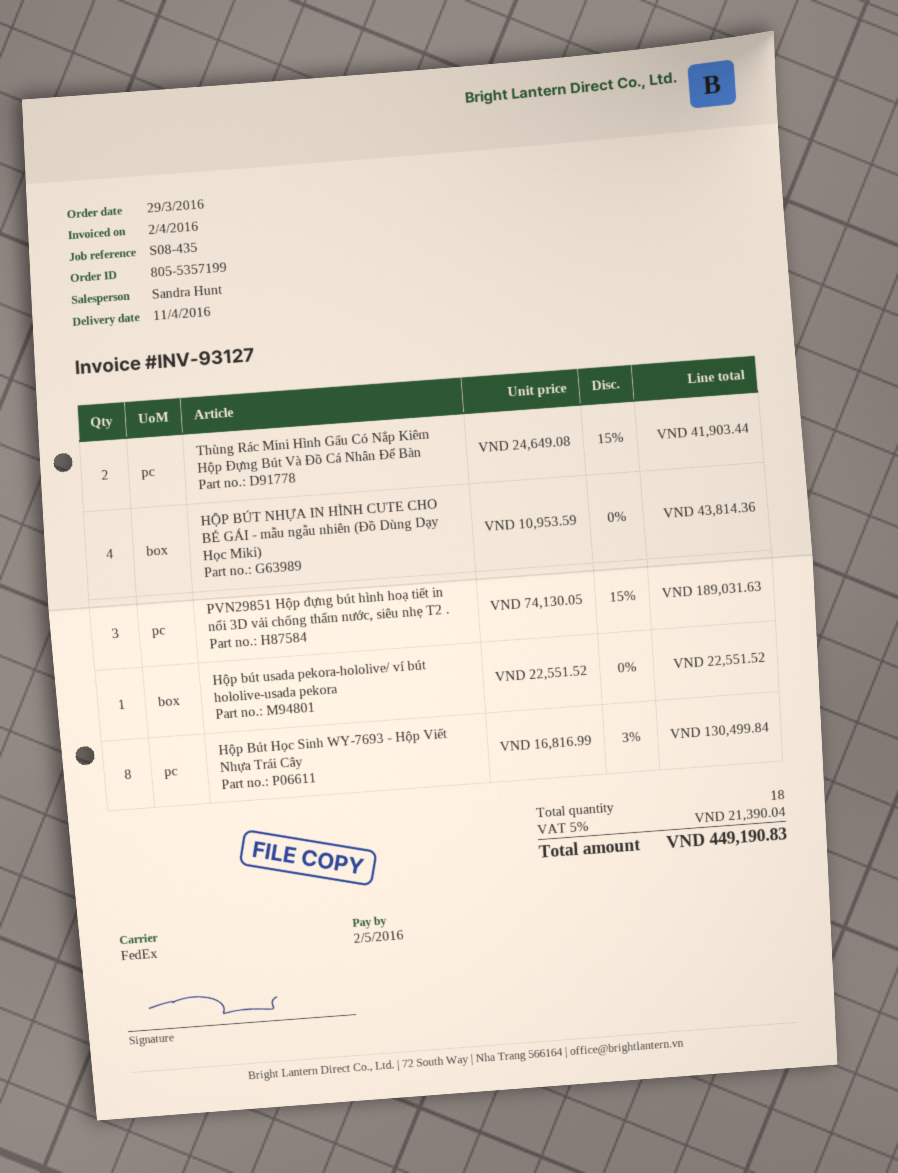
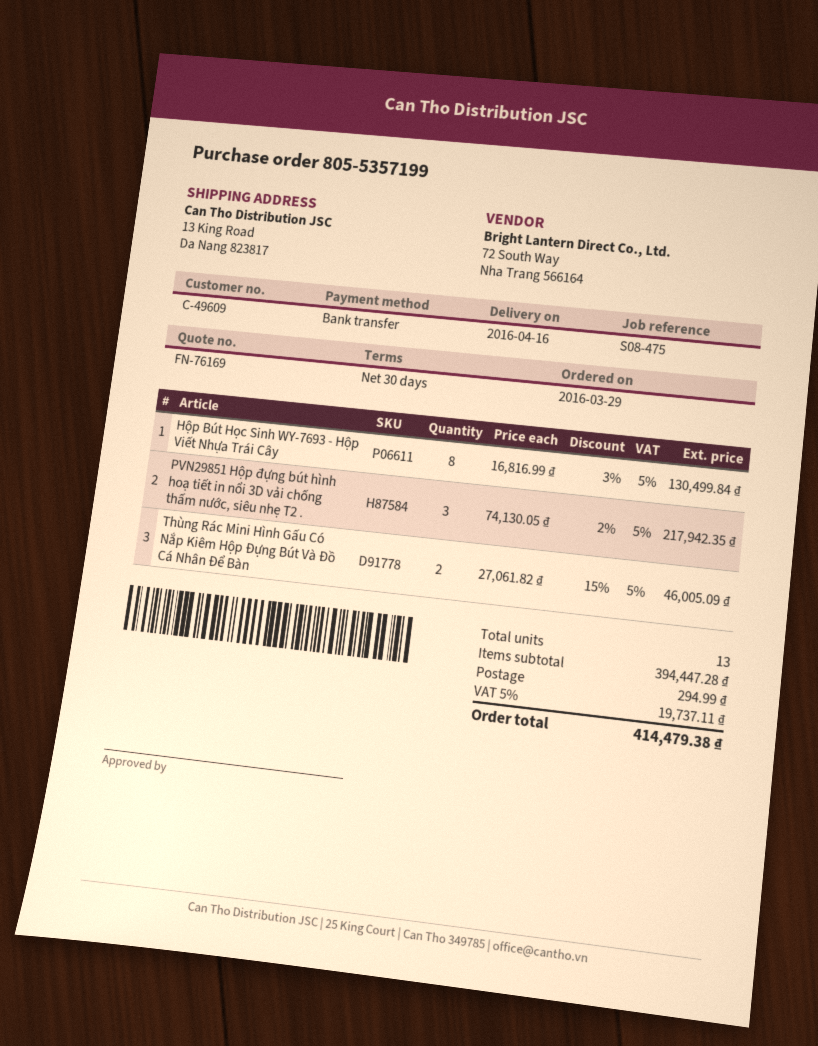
delivery date: 2016-04-11 -> 2016-04-16
reference: S08-435 -> S08-475
Thùng Rác Mini Hình Gấu Có Nắp Kiêm Hộp Đựng Bút Và Đồ Cá Nhân Để Bàn: 2 x 24649.08 - 15% = 41903.44 -> 2 x 27061.82 - 15% = 46005.09
HỘP BÚT NHỰA IN HÌNH CUTE CHO BÉ GÁI - mẫu ngẫu nhiên (Đồ Dùng Dạy Học Miki): 4 x 10953.59 = 43814.36 -> none
PVN29851 Hộp đựng bút hình hoạ tiết in nổi 3D vải chống thấm nước, siêu nhẹ T2 .: 3 x 74130.05 - 15% = 189031.63 -> 3 x 74130.05 - 2% = 217942.35
Hộp bút usada pekora-hololive/ ví bút hololive-usada pekora: 1 x 22551.52 = 22551.52 -> none
total quantity: 18 -> 13
shipping: none -> 294.99
tax: 5% = 21390.04 -> 5% = 19737.11
total: 449190.83 -> 414479.38

